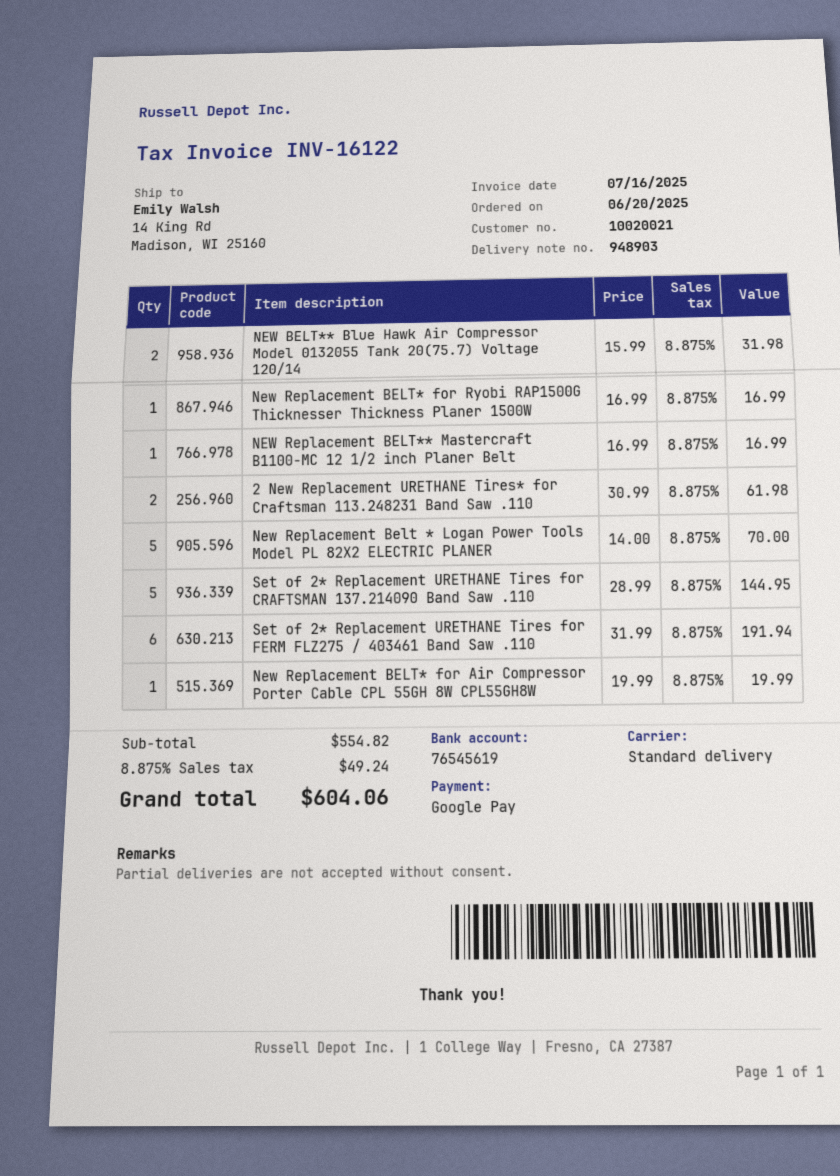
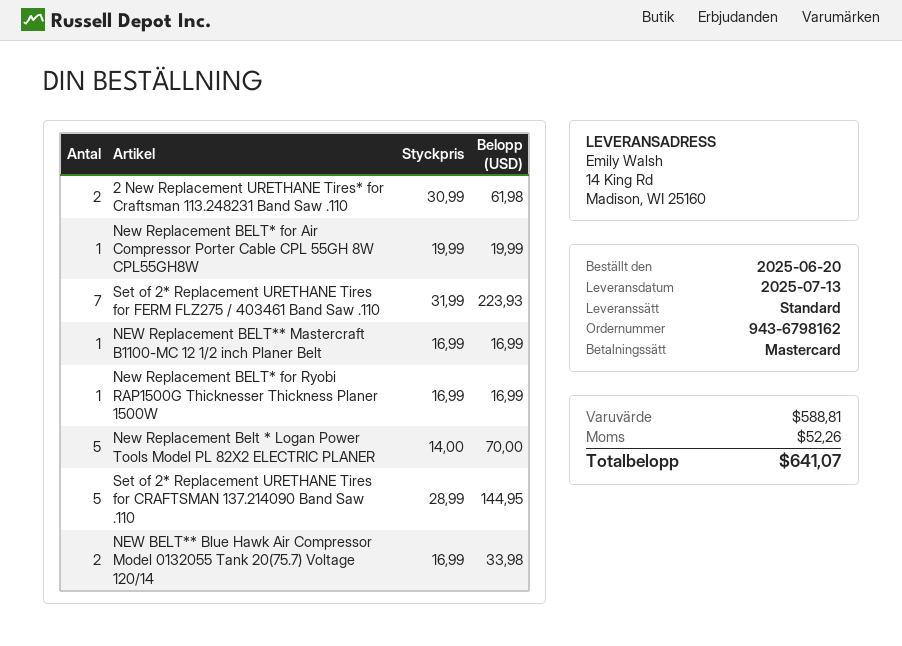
payment method: Google Pay -> Mastercard
NEW BELT** Blue Hawk Air Compressor Model 0132055 Tank 20(75.7) Voltage 120/14: 2 x 15.99 = 31.98 -> 2 x 16.99 = 33.98
Set of 2* Replacement URETHANE Tires for FERM FLZ275 / 403461 Band Saw .110: 6 x 31.99 = 191.94 -> 7 x 31.99 = 223.93
subtotal: 554.82 -> 588.81
tax: 49.24 -> 52.26
total: 604.06 -> 641.07

